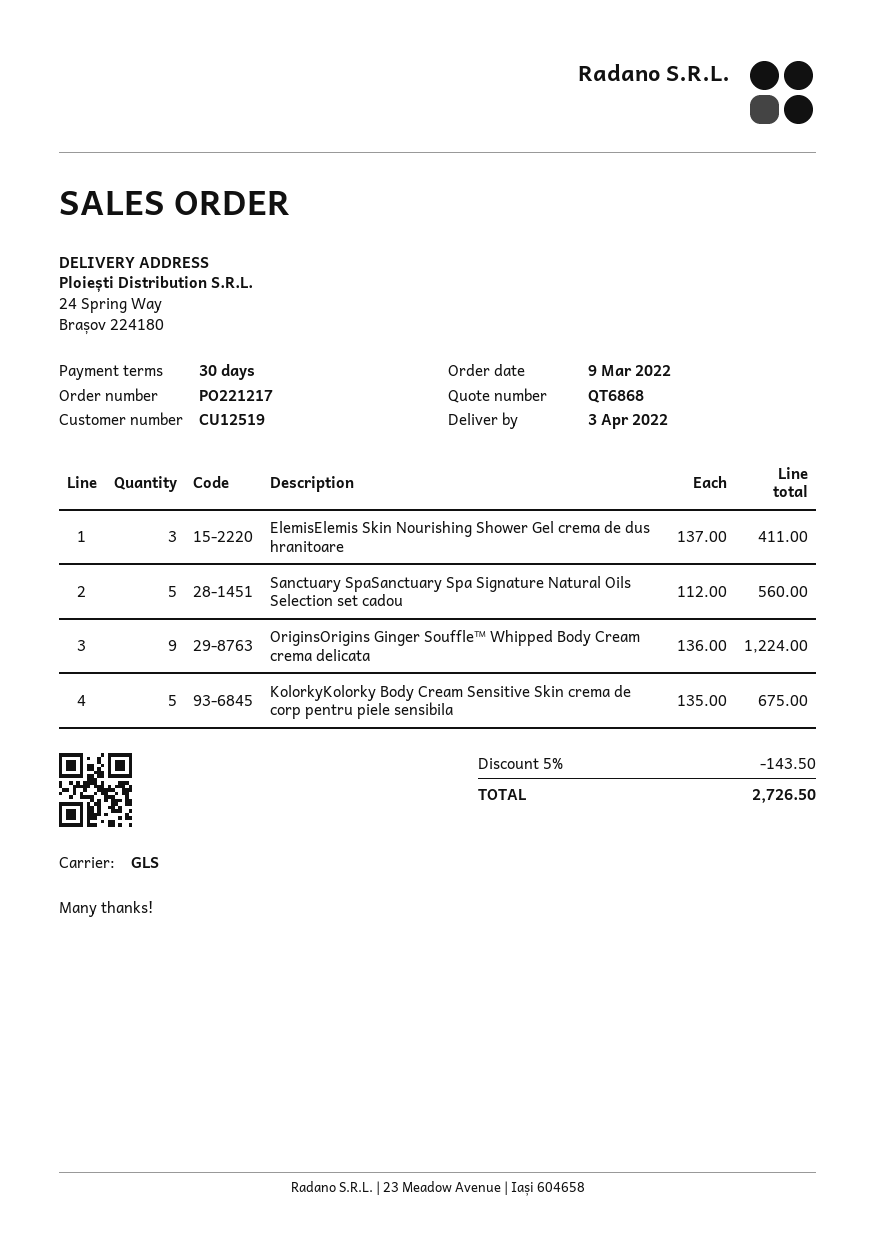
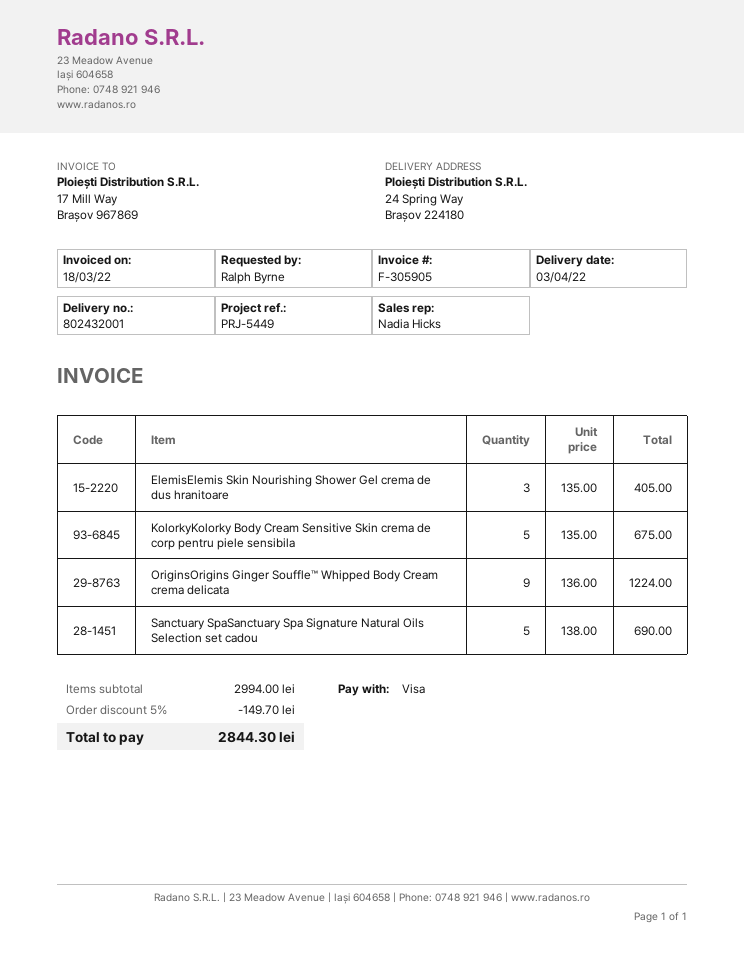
ElemisElemis Skin Nourishing Shower Gel crema de dus hranitoare: 3 x 137.00 = 411.00 -> 3 x 135.00 = 405.00
Sanctuary SpaSanctuary Spa Signature Natural Oils Selection set cadou: 5 x 112.00 = 560.00 -> 5 x 138.00 = 690.00
discount: 5% = 143.50 -> 5% = 149.70
total: 2726.50 -> 2844.30

